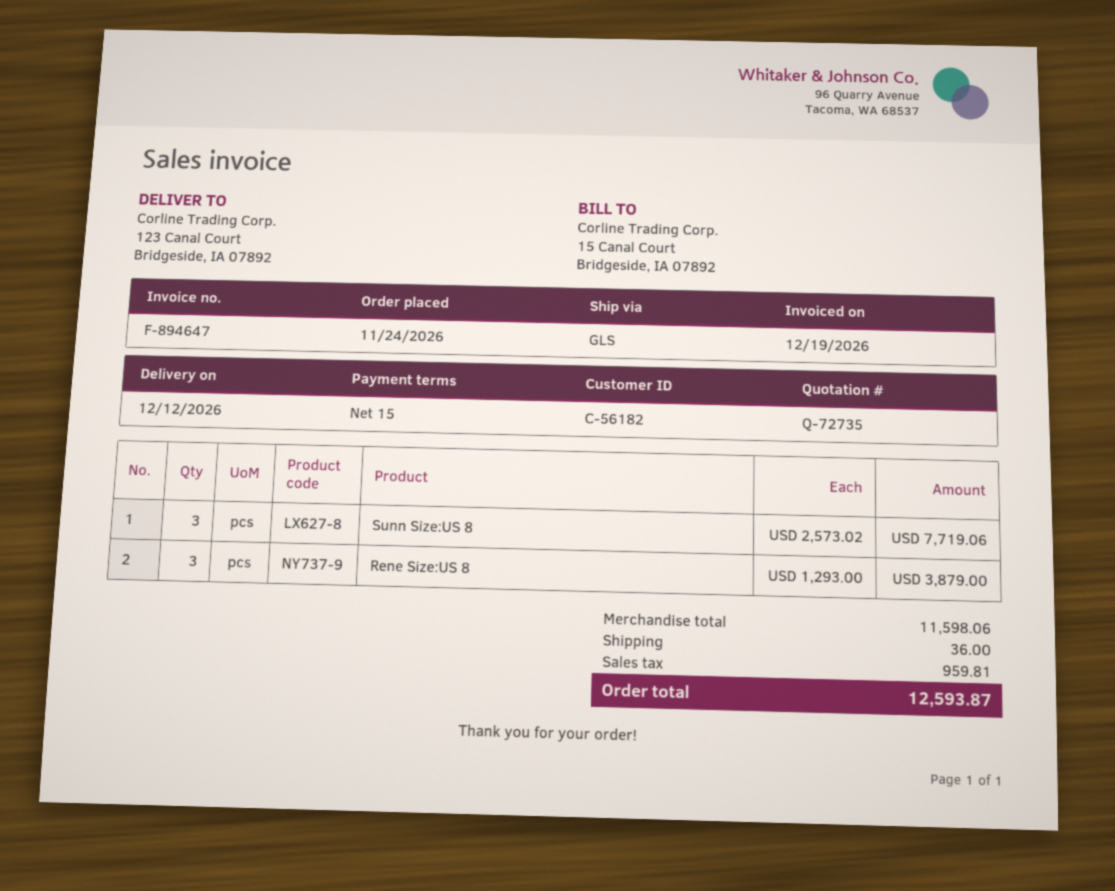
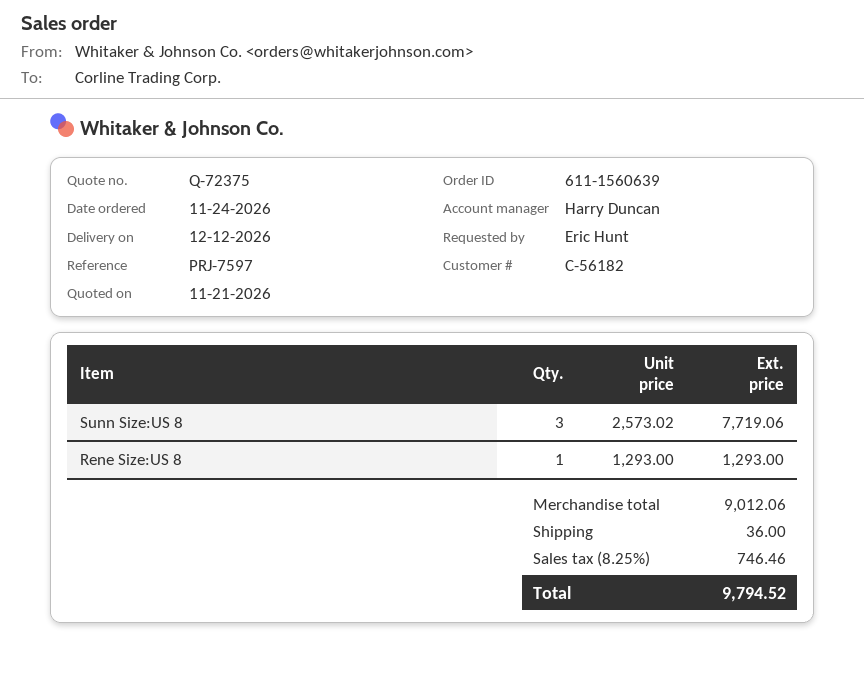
quote number: Q-72735 -> Q-72375
Rene Size:US 8: 3 x 1293.00 = 3879.00 -> 1 x 1293.00 = 1293.00
subtotal: 11598.06 -> 9012.06
tax: 959.81 -> 746.46
total: 12593.87 -> 9794.52

